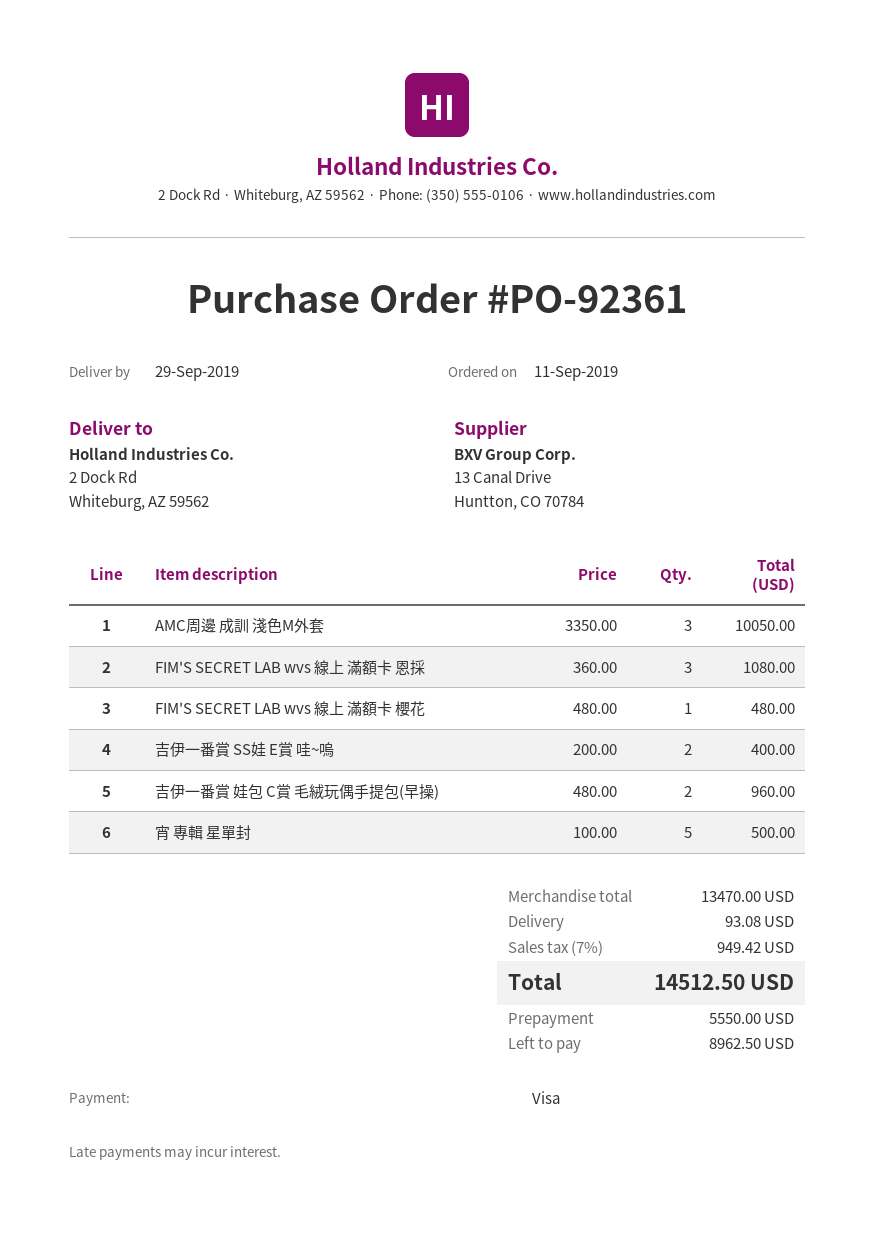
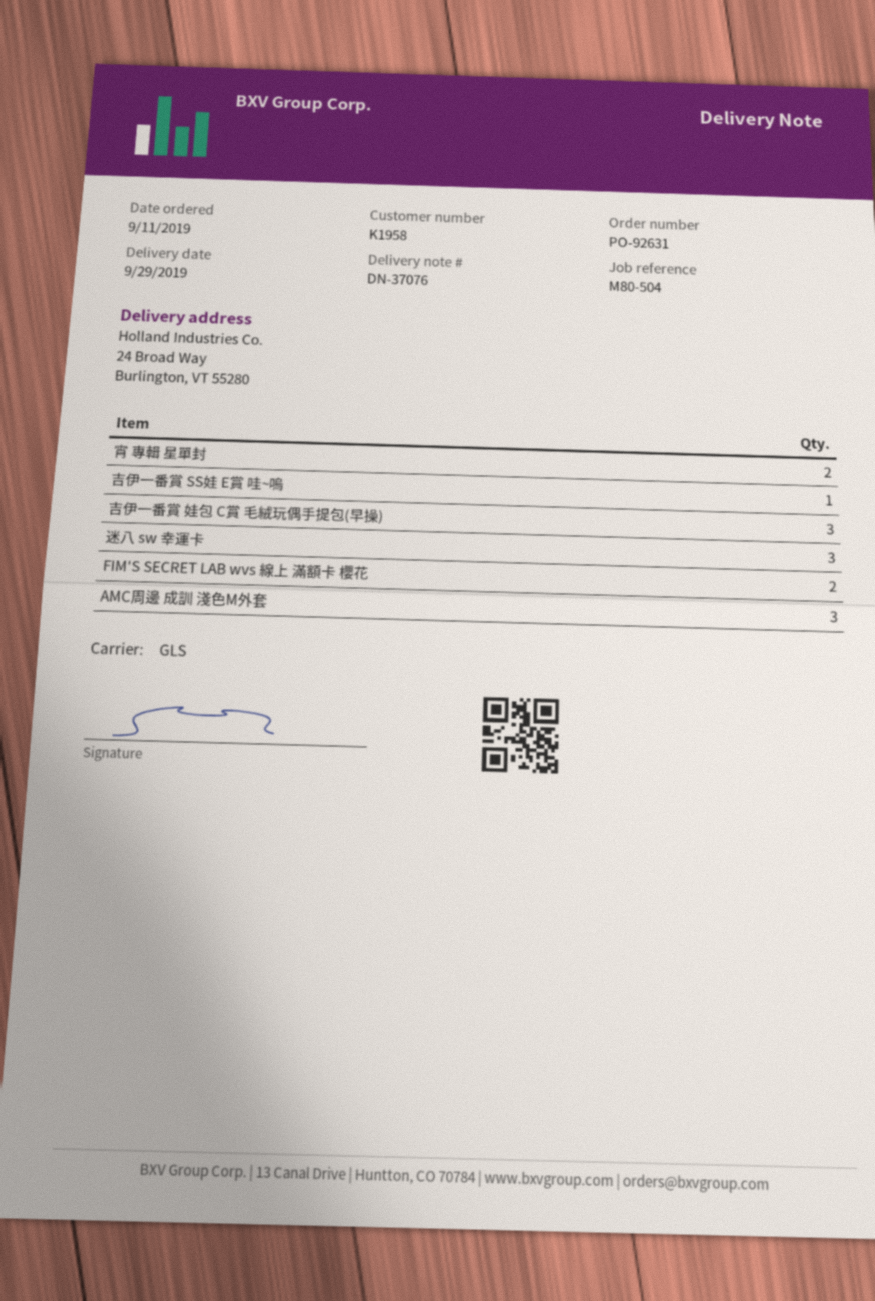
order number: PO-92361 -> PO-92631
ship to: 2 Dock Rd, Whiteburg, AZ 59562 -> 24 Broad Way, Burlington, VT 55280
FIM'S SECRET LAB wvs 線上 滿額卡 恩採: 3 -> none
FIM'S SECRET LAB wvs 線上 滿額卡 櫻花: 1 -> 2
吉伊一番賞 SS娃 E賞 哇~嗚: 2 -> 1
吉伊一番賞 娃包 C賞 毛絨玩偶手提包(早操): 2 -> 3
宵 專輯 星單封: 5 -> 2
迷八 sw 幸運卡: none -> 3

